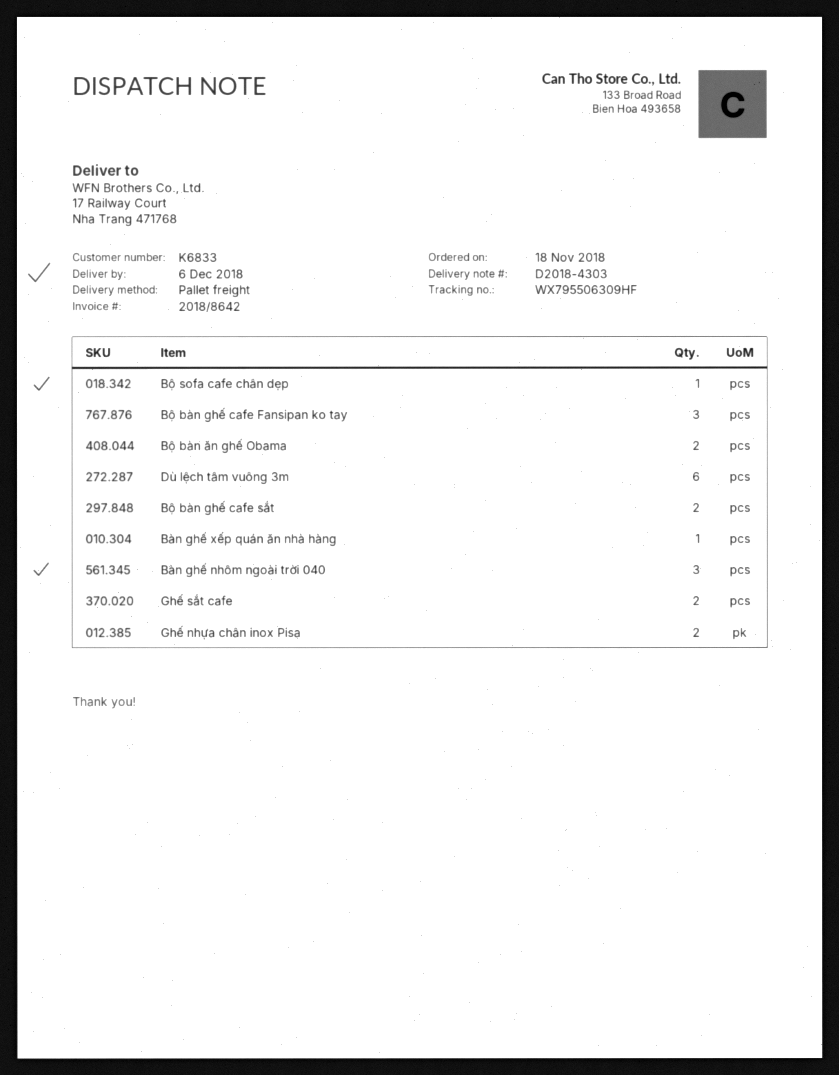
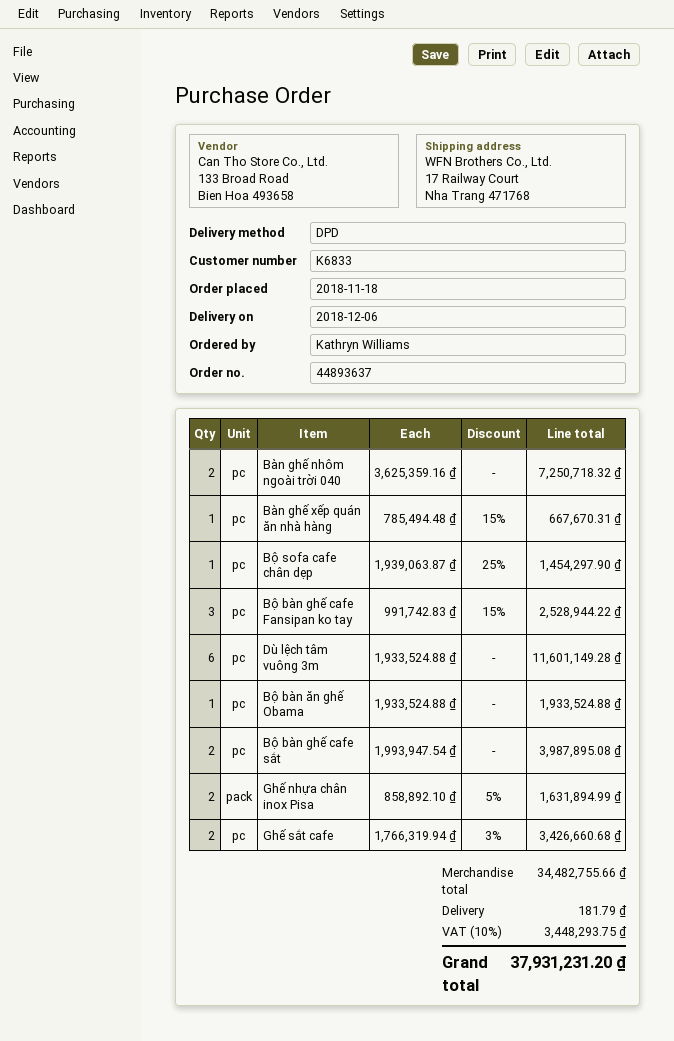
shipping method: pallet freight -> DPD
Bộ bàn ăn ghế Obama: 2 -> 1
Bàn ghế nhôm ngoài trời 040: 3 -> 2

